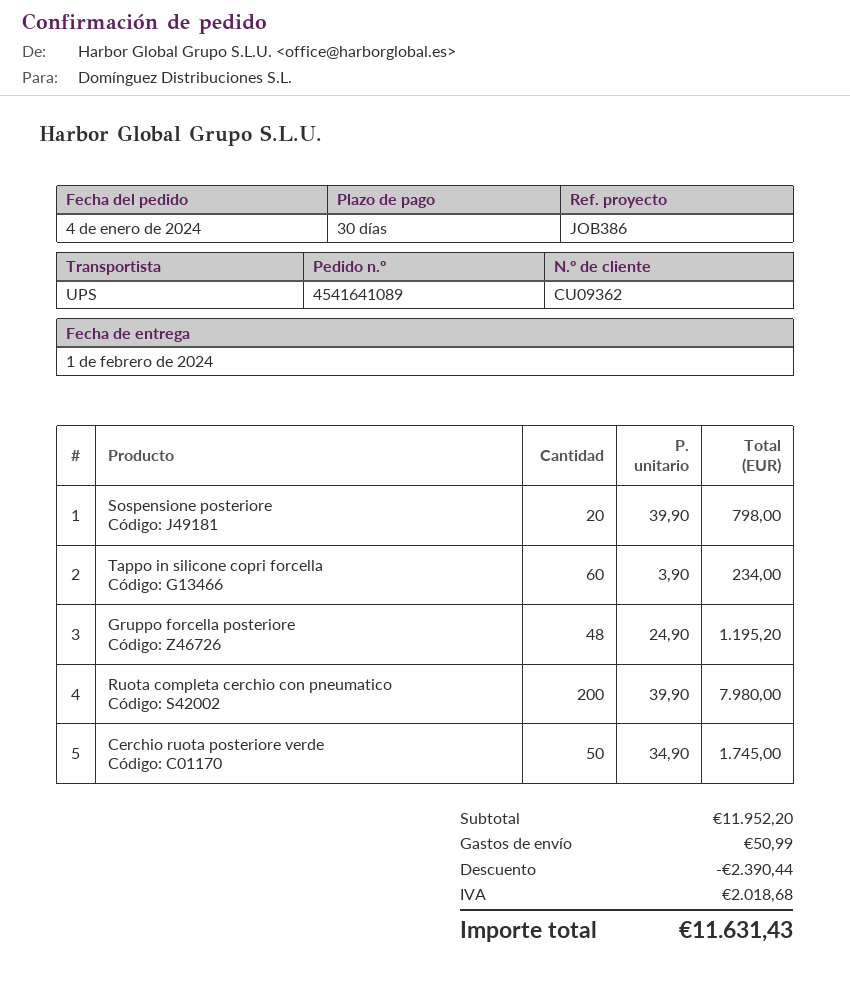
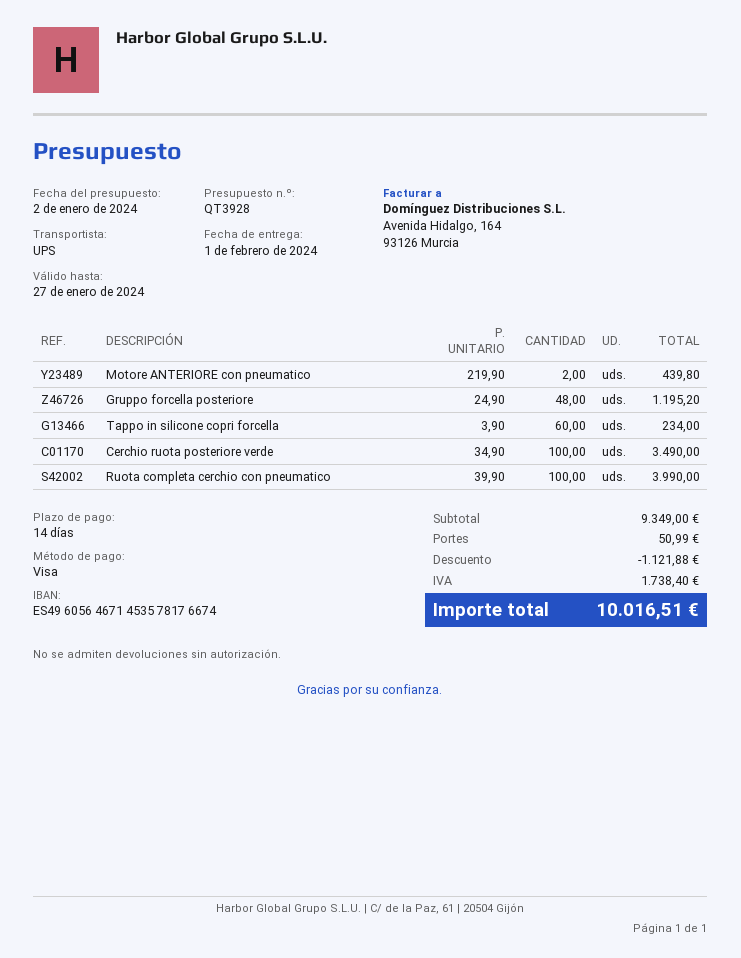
payment terms: 30 days -> 14 days
Sospensione posteriore: 20 x 39.90 = 798.00 -> none
Ruota completa cerchio con pneumatico: 200 x 39.90 = 7980.00 -> 100 x 39.90 = 3990.00
Cerchio ruota posteriore verde: 50 x 34.90 = 1745.00 -> 100 x 34.90 = 3490.00
Motore ANTERIORE con pneumatico: none -> 2 x 219.90 = 439.80
subtotal: 11952.20 -> 9349.00
discount: 2390.44 -> 1121.88
tax: 2018.68 -> 1738.40
total: 11631.43 -> 10016.51

